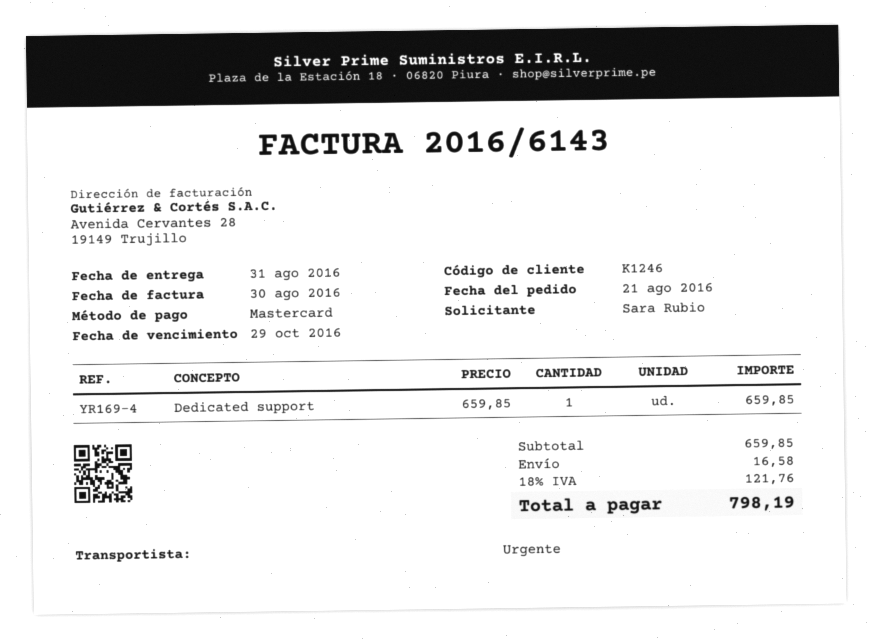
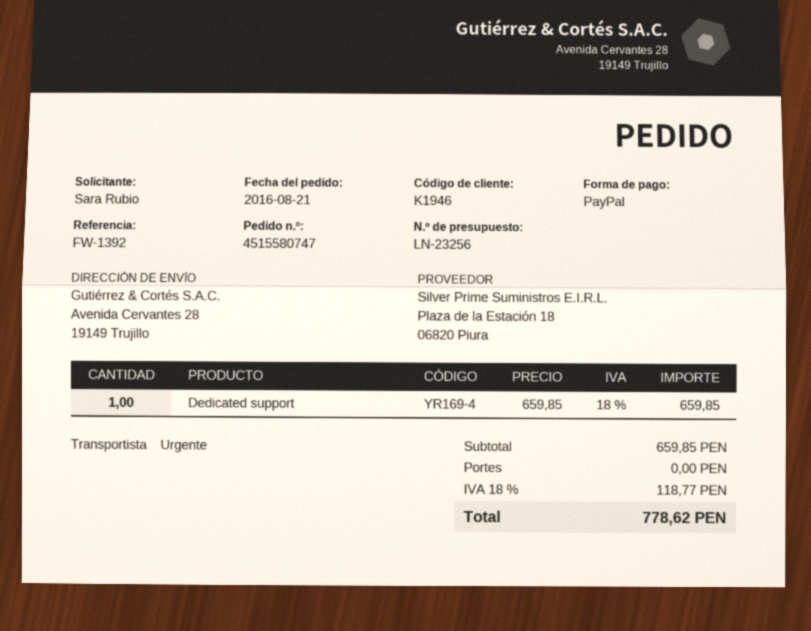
customer number: K1246 -> K1946
payment method: Mastercard -> PayPal
shipping: 16.58 -> 0.00
tax: 18% = 121.76 -> 18% = 118.77
total: 798.19 -> 778.62

